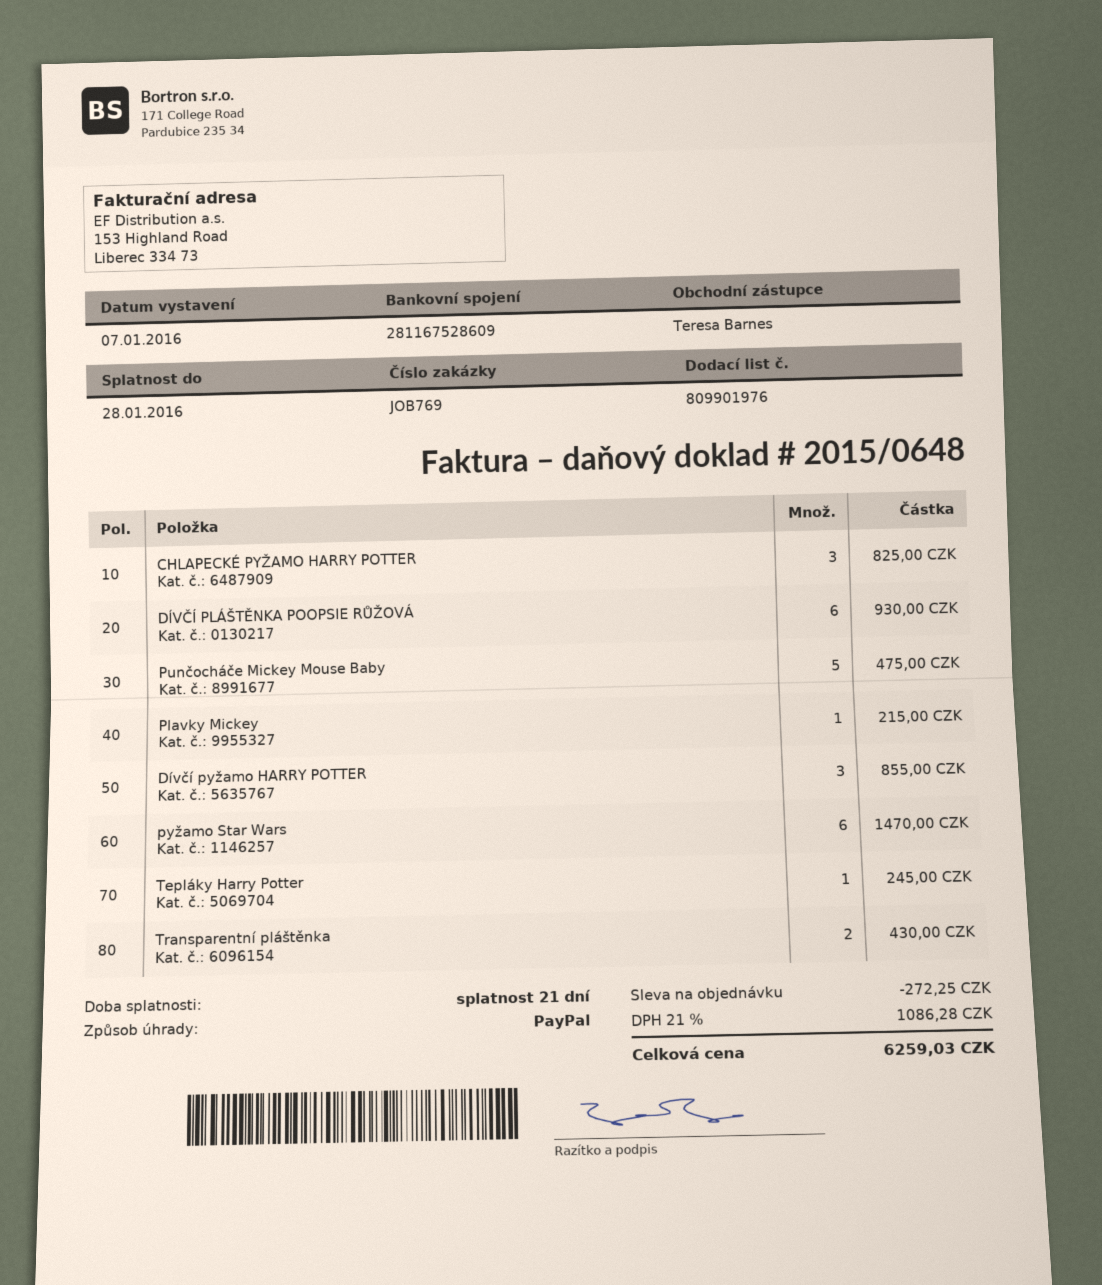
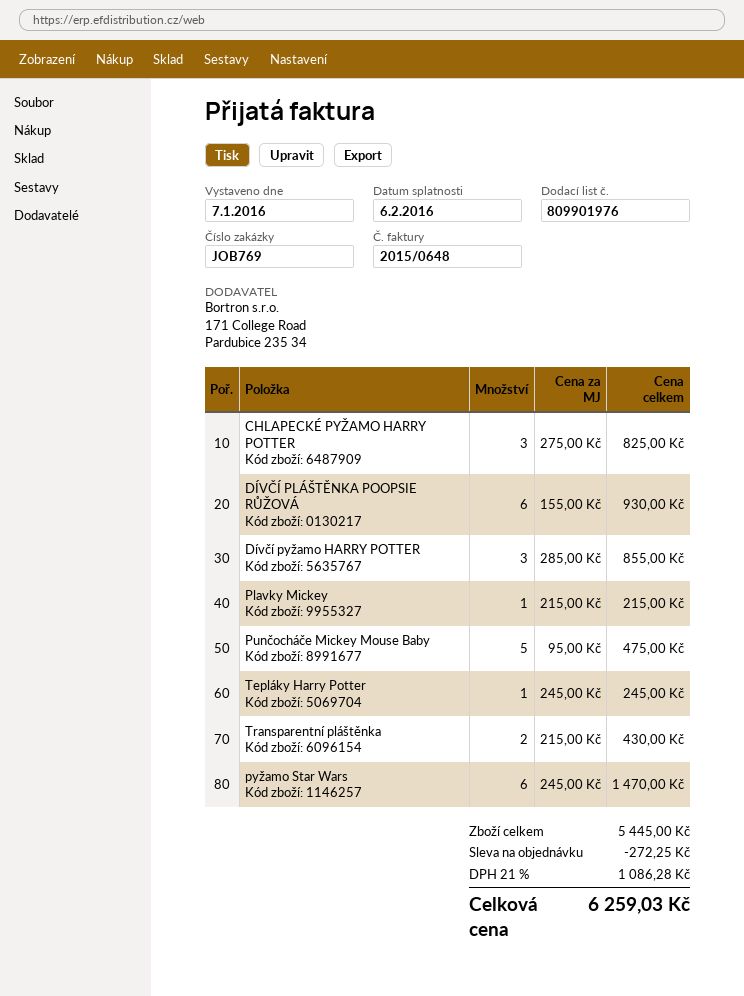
due date: 2016-01-28 -> 2016-02-06

